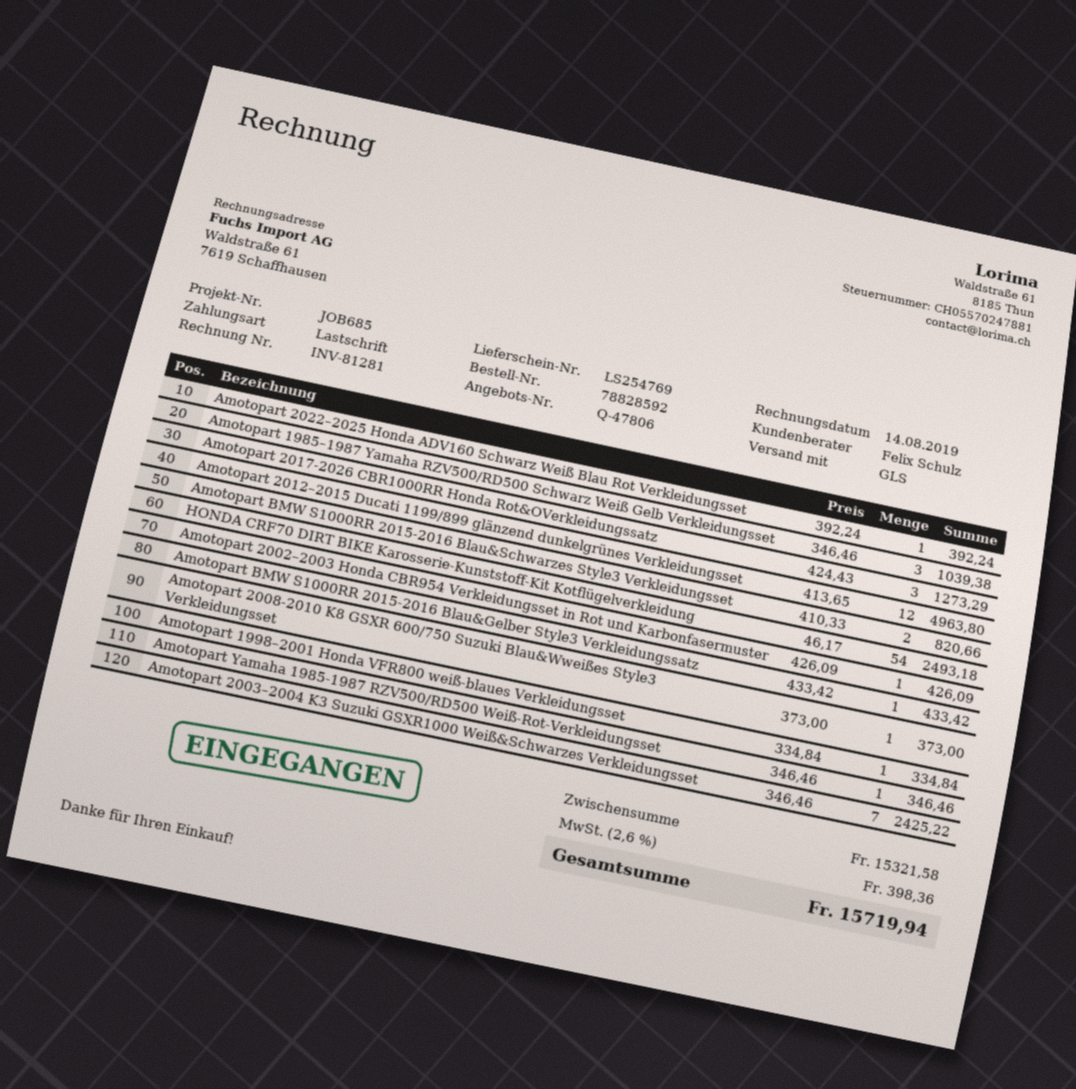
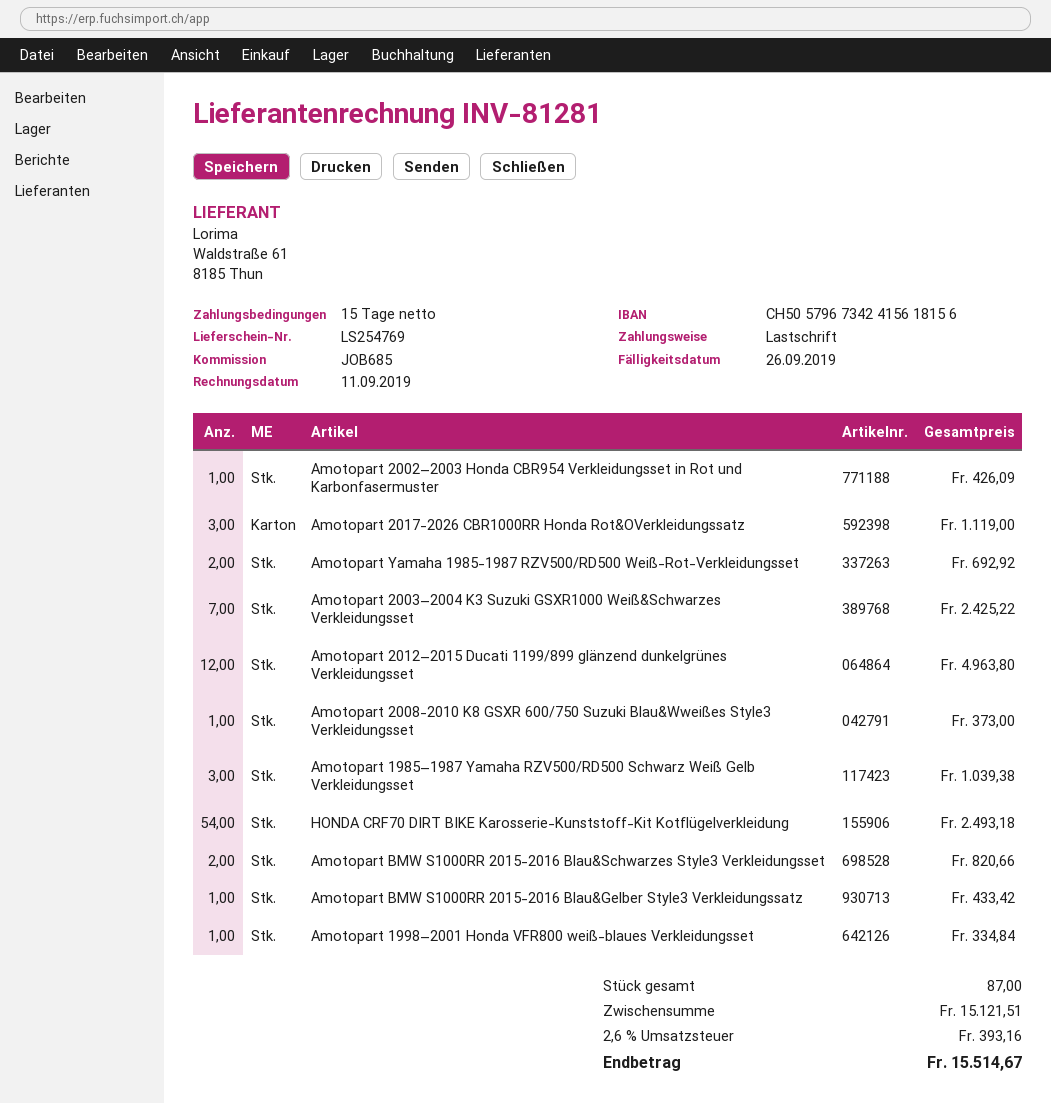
invoice date: 2019-08-14 -> 2019-09-11
Amotopart 2022–2025 Honda ADV160 Schwarz Weiß Blau Rot Verkleidungsset: 1 for 392.24 -> none
Amotopart 2017-2026 CBR1000RR Honda Rot&OVerkleidungssatz: 3 for 1273.29 -> 3 for 1119.00
Amotopart Yamaha 1985-1987 RZV500/RD500 Weiß-Rot-Verkleidungsset: 1 for 346.46 -> 2 for 692.92
subtotal: 15321.58 -> 15121.51
tax: 2.6% = 398.36 -> 2.6% = 393.16
total: 15719.94 -> 15514.67

